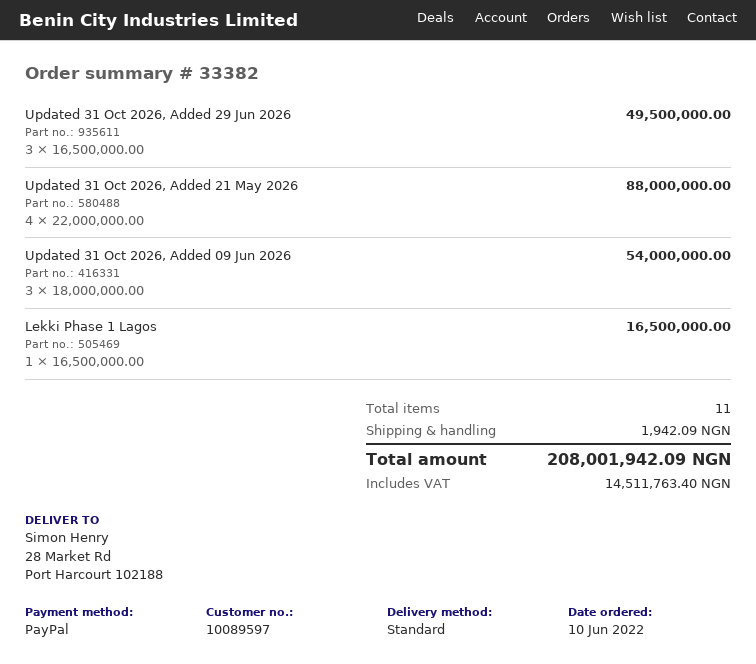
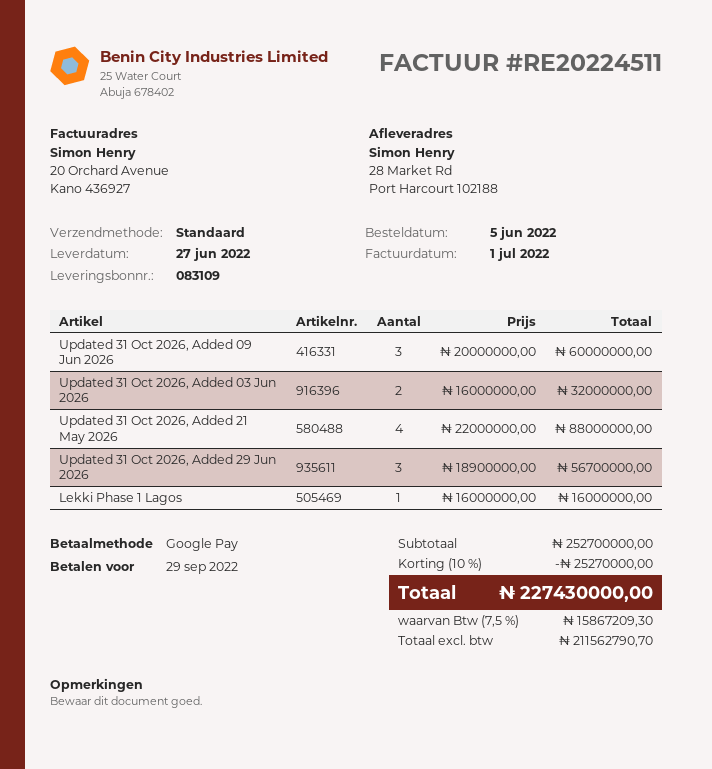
order date: 2022-06-10 -> 2022-06-05
payment method: PayPal -> Google Pay
Updated 31 Oct 2026, Added 29 Jun 2026: 3 x 16500000.00 = 49500000.00 -> 3 x 18900000.00 = 56700000.00
Updated 31 Oct 2026, Added 09 Jun 2026: 3 x 18000000.00 = 54000000.00 -> 3 x 20000000.00 = 60000000.00
Lekki Phase 1 Lagos: 1 x 16500000.00 = 16500000.00 -> 1 x 16000000.00 = 16000000.00
Updated 31 Oct 2026, Added 03 Jun 2026: none -> 2 x 16000000.00 = 32000000.00
discount: none -> 10% = 25270000.00
shipping: 1942.09 -> none
tax: 14511763.40 -> 15867209.30
total: 208001942.09 -> 227430000.00

